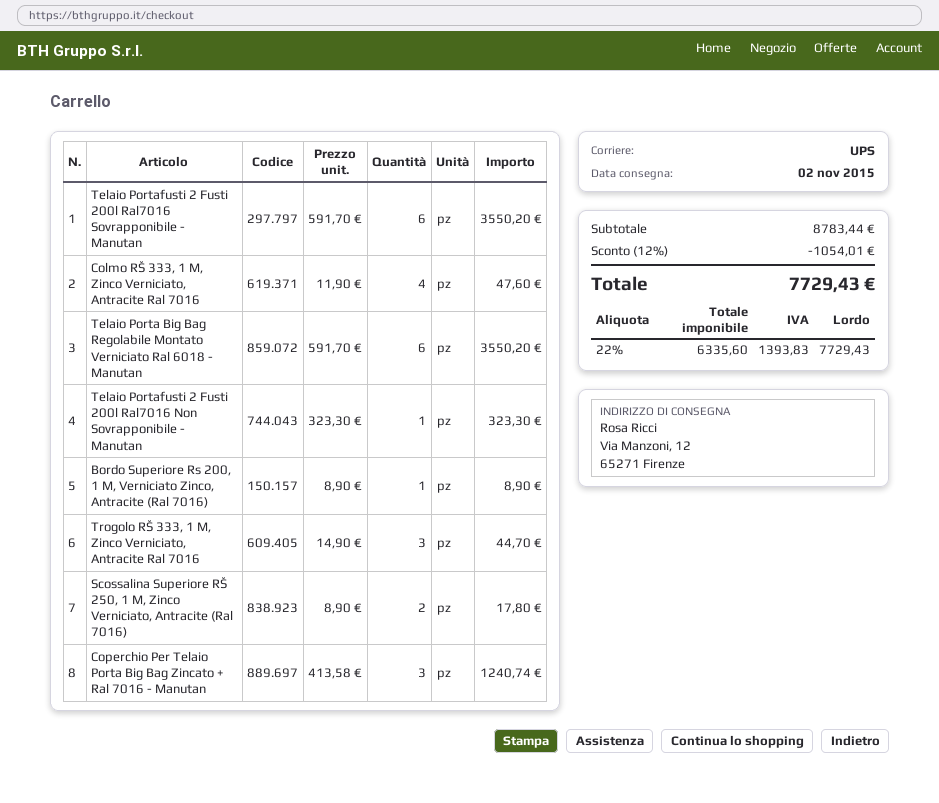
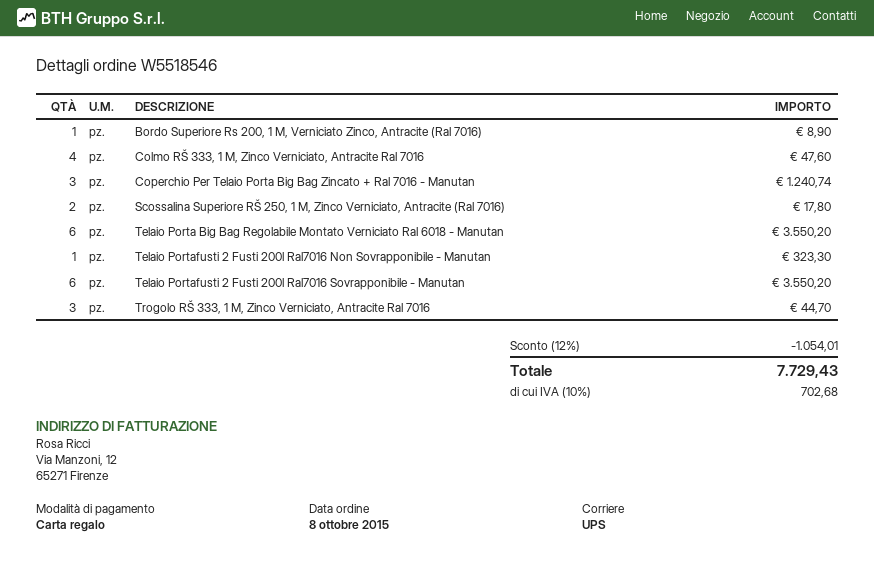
tax: 22% = 1393.83 -> 10% = 702.68

